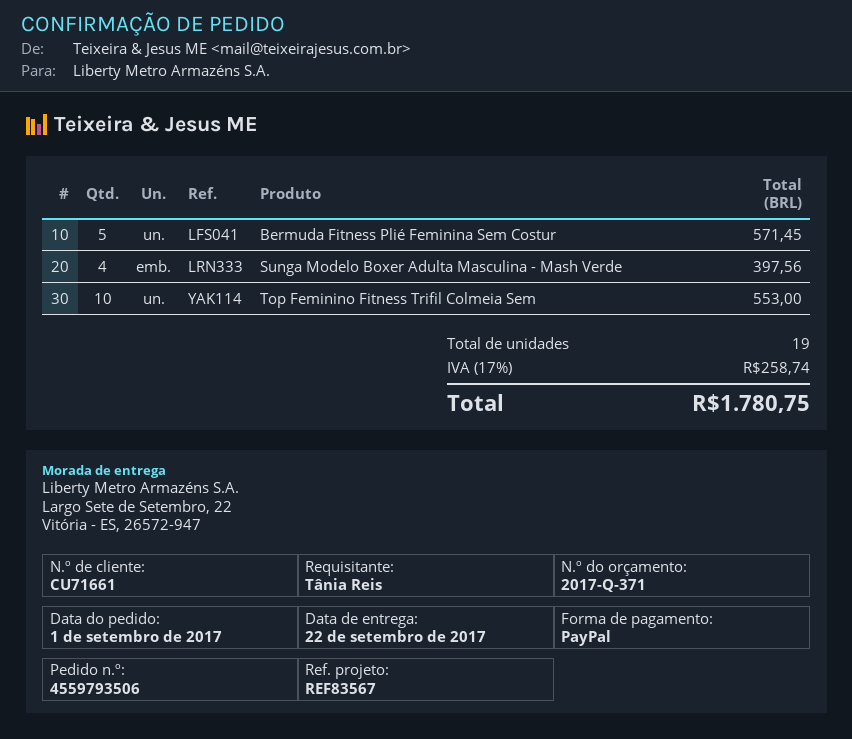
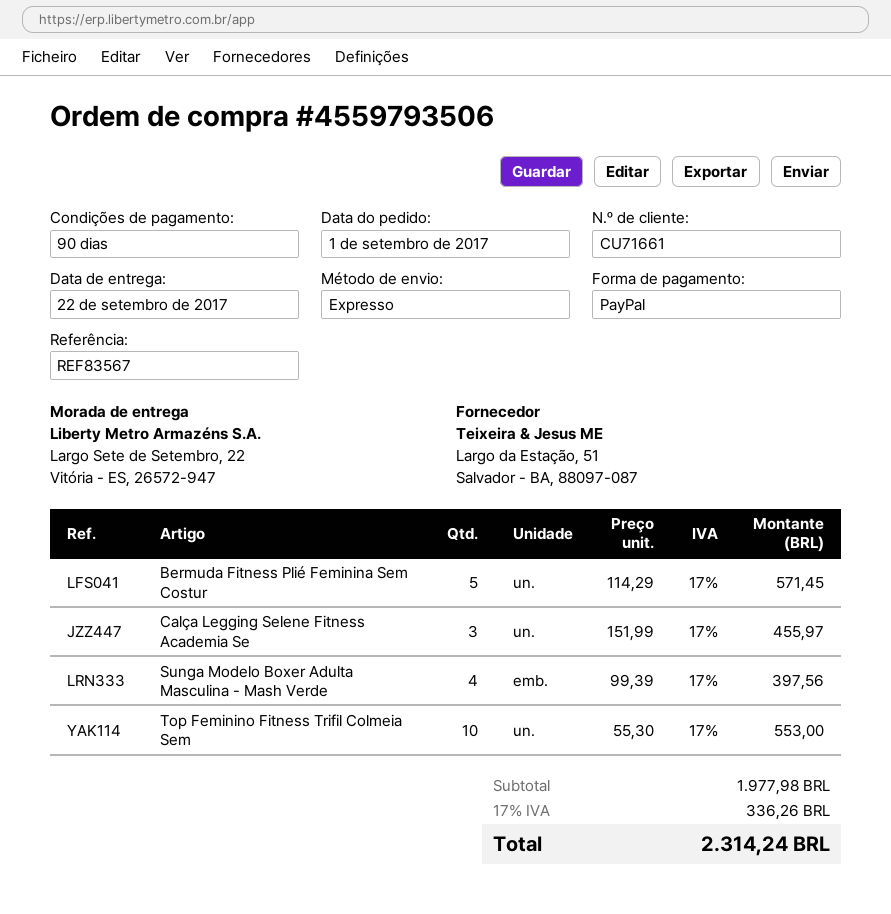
Calça Legging Selene Fitness Academia Se: none -> 3 for 455.97
tax: 17% = 258.74 -> 17% = 336.26
total: 1780.75 -> 2314.24

